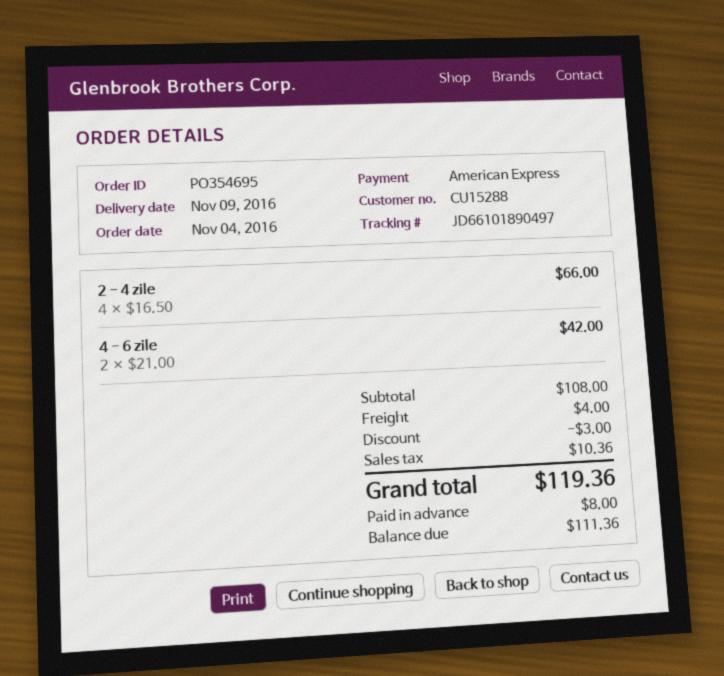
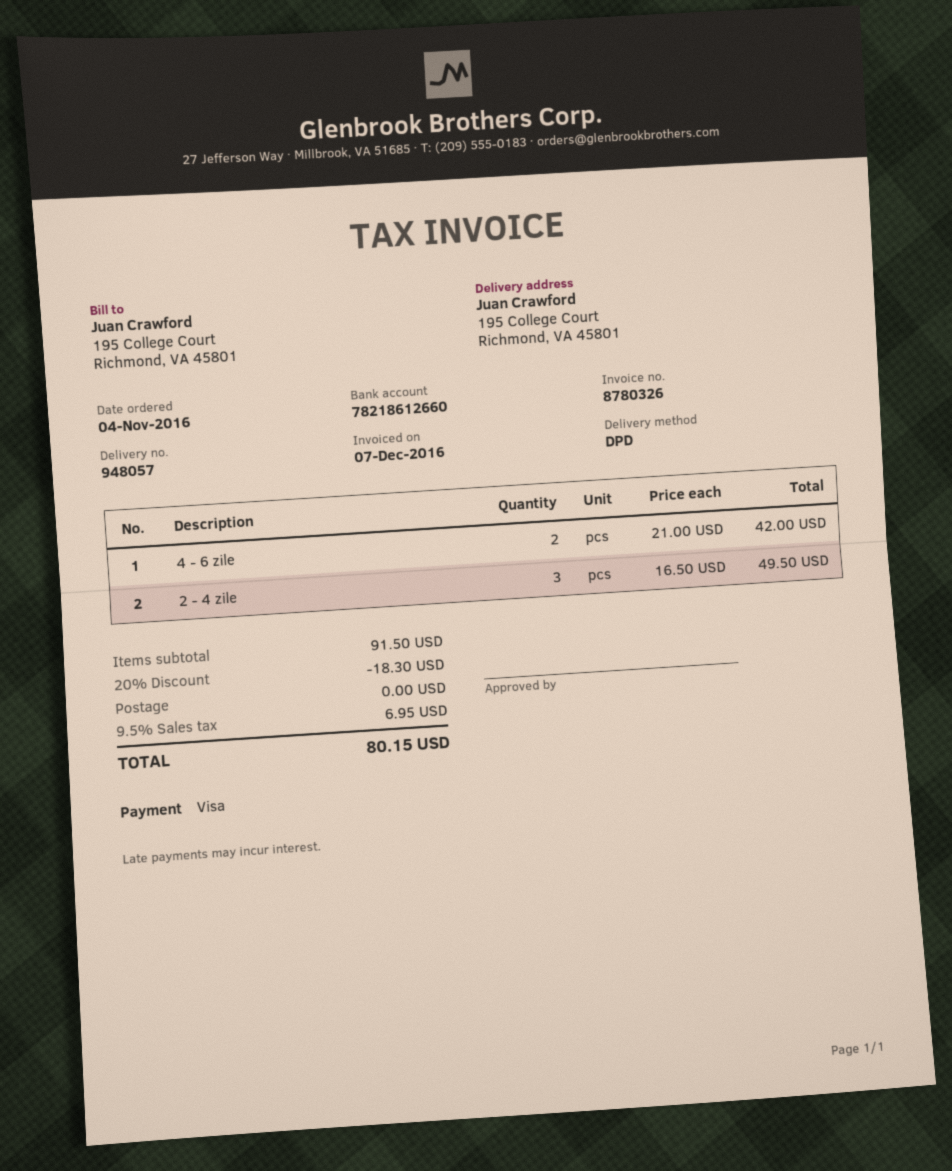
payment method: American Express -> Visa
2 - 4 zile: 4 x 16.50 = 66.00 -> 3 x 16.50 = 49.50
subtotal: 108.00 -> 91.50
discount: 3.00 -> 18.30
shipping: 4.00 -> 0.00
tax: 10.36 -> 6.95
total: 119.36 -> 80.15

